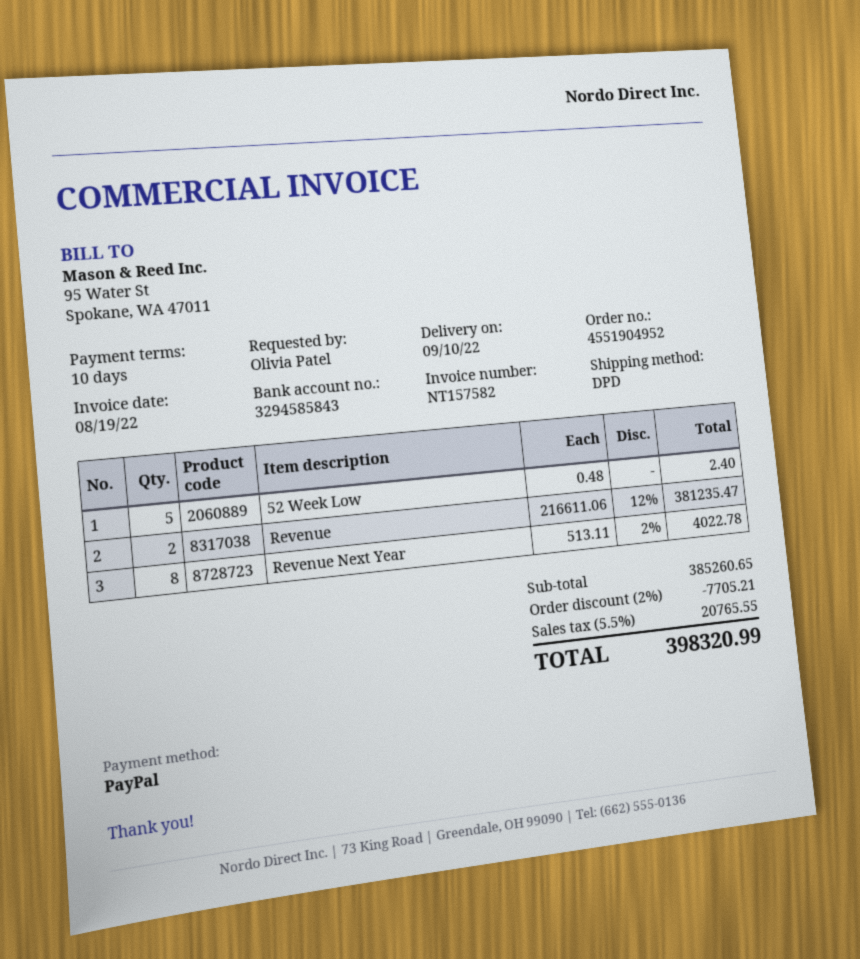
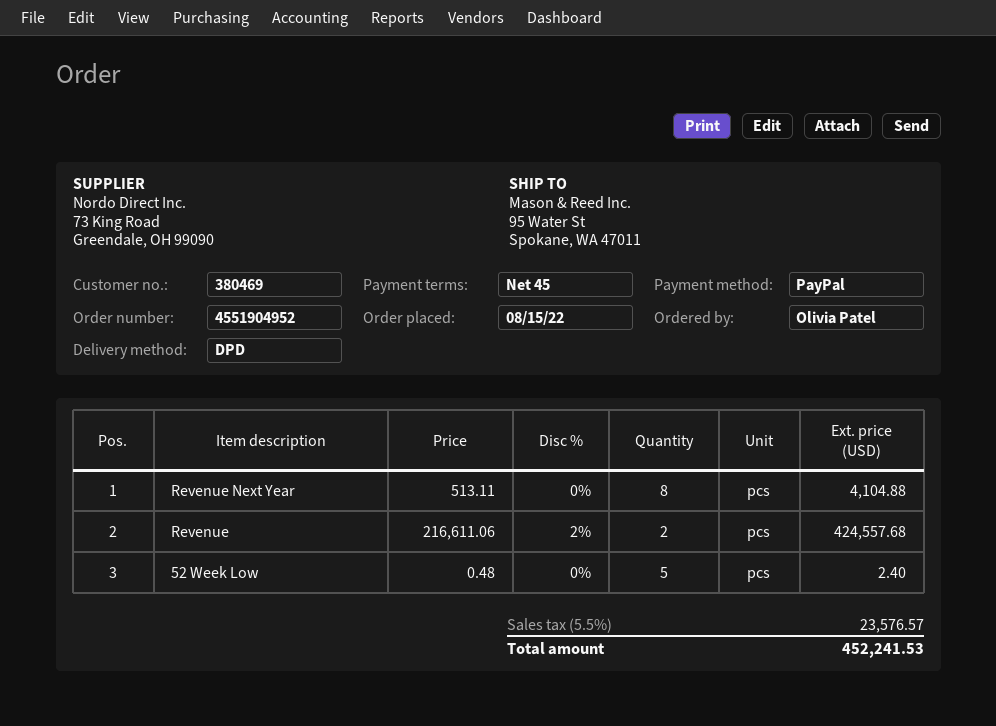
payment terms: 10 days -> 45 days
Revenue: 2 x 216611.06 - 12% = 381235.47 -> 2 x 216611.06 - 2% = 424557.68
Revenue Next Year: 8 x 513.11 - 2% = 4022.78 -> 8 x 513.11 = 4104.88
discount: 2% = 7705.21 -> none
tax: 5.5% = 20765.55 -> 5.5% = 23576.57
total: 398320.99 -> 452241.53

